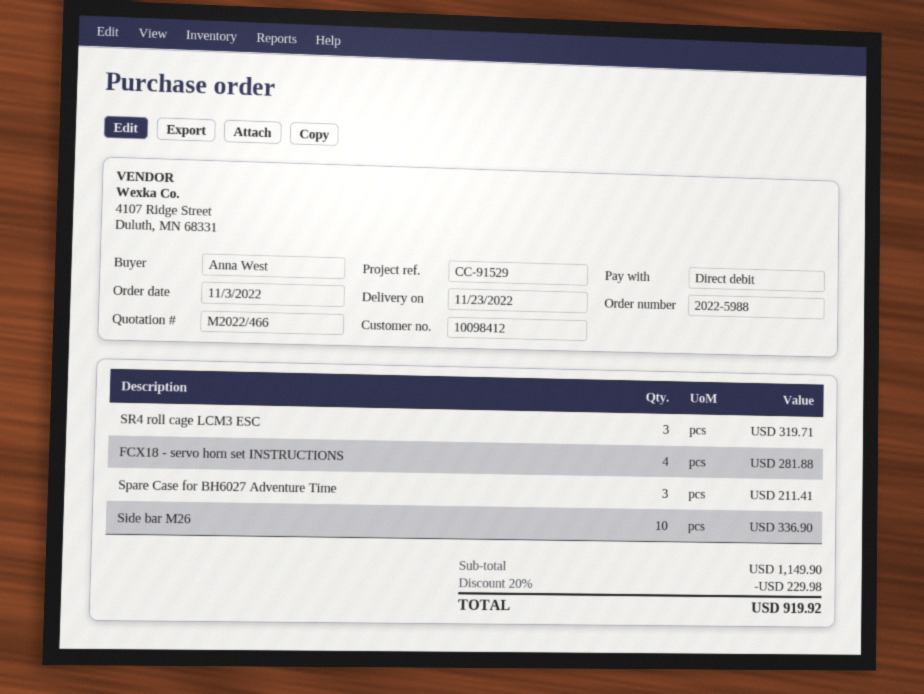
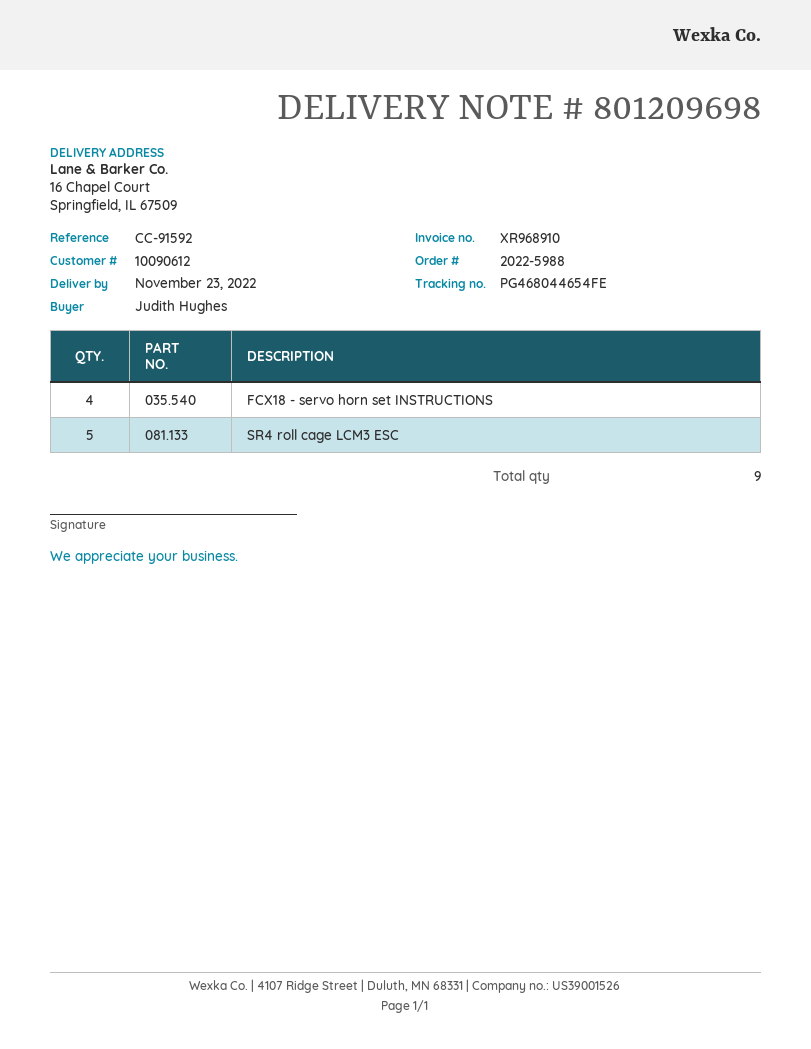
customer number: 10098412 -> 10090612
reference: CC-91529 -> CC-91592
ordered by: Anna West -> Judith Hughes
SR4 roll cage LCM3 ESC: 3 -> 5
Spare Case for BH6027 Adventure Time: 3 -> none
Side bar M26: 10 -> none

